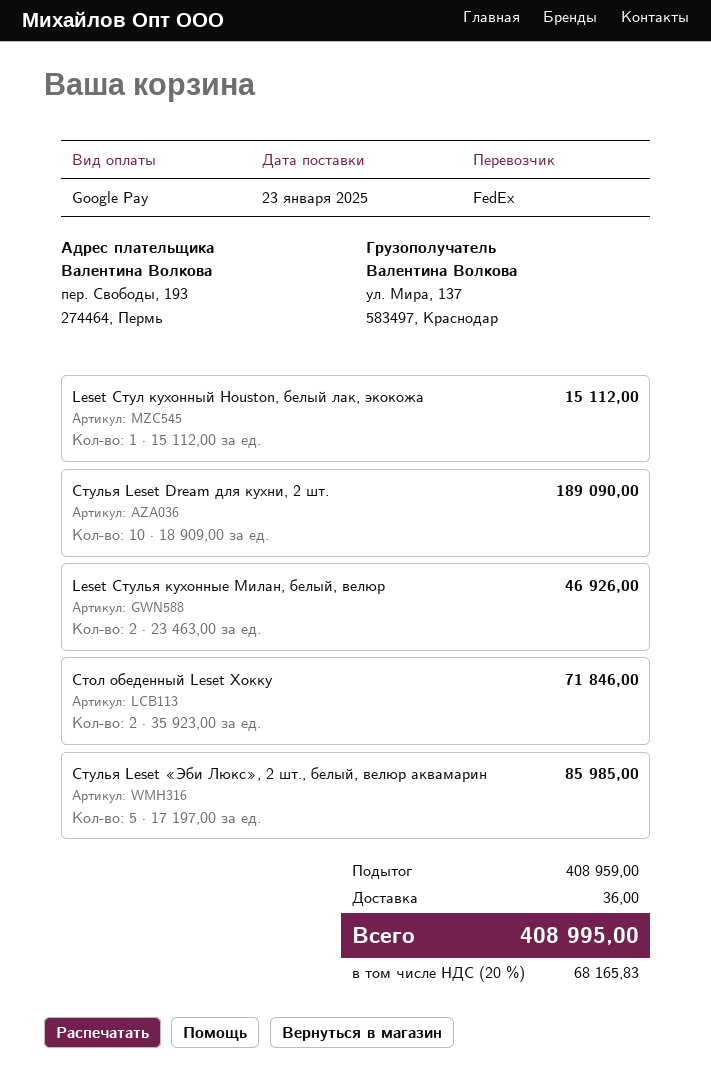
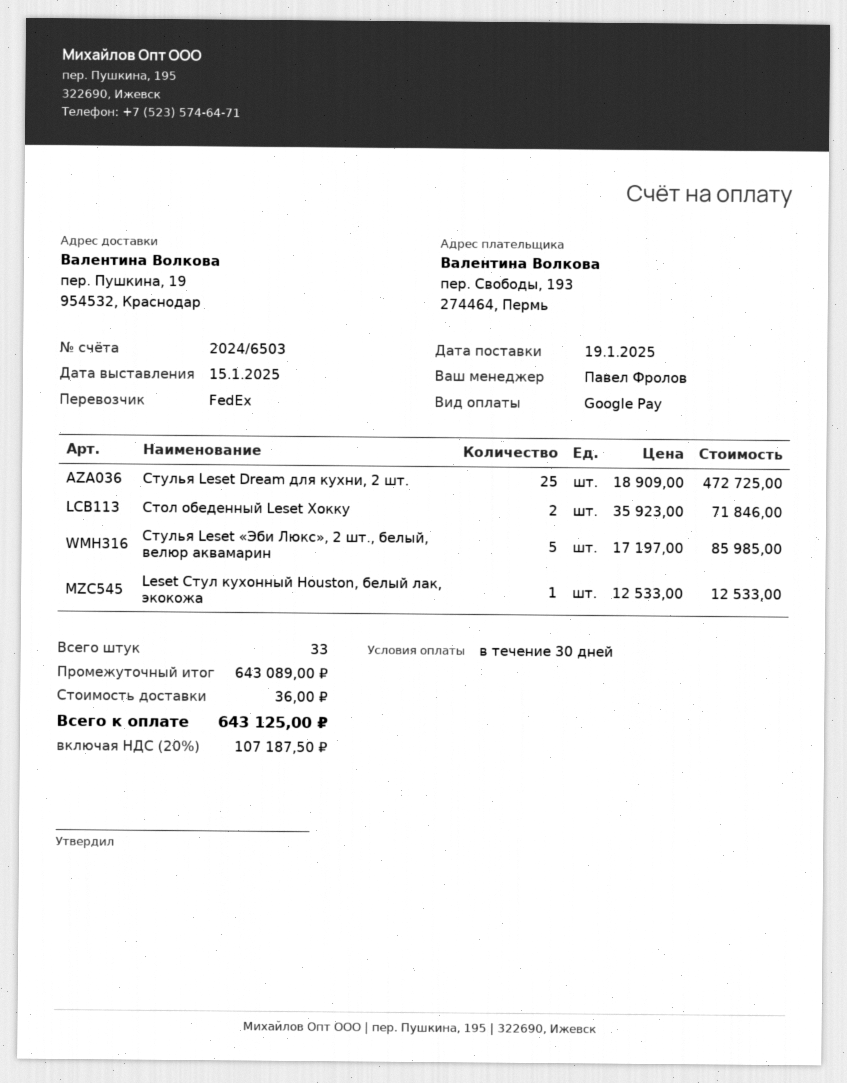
delivery date: 2025-01-23 -> 2025-01-19
ship to: ул. Мира, 137, 583497, Краснодар -> пер. Пушкина, 19, 954532, Краснодар
Leset Стул кухонный Houston, белый лак, экокожа: 1 x 15112.00 = 15112.00 -> 1 x 12533.00 = 12533.00
Стулья Leset Dream для кухни, 2 шт.: 10 x 18909.00 = 189090.00 -> 25 x 18909.00 = 472725.00
Leset Стулья кухонные Милан, белый, велюр: 2 x 23463.00 = 46926.00 -> none
subtotal: 408959.00 -> 643089.00
tax: 20% = 68165.83 -> 20% = 107187.50
total: 408995.00 -> 643125.00

